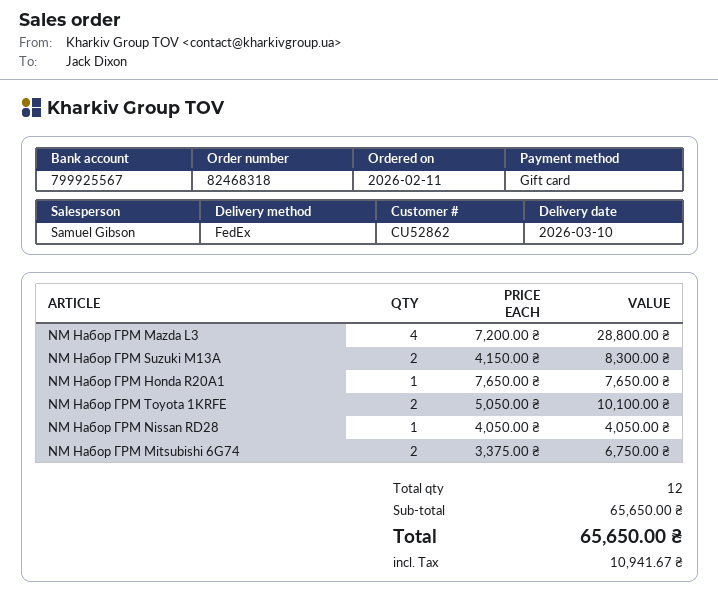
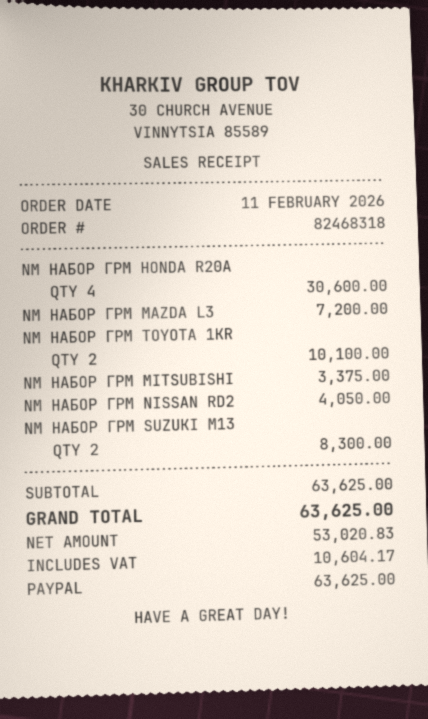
payment method: gift card -> PayPal
NM Набор ГРМ Mazda L3: 4 for 28800.00 -> 1 for 7200.00
NM Набор ГРМ Honda R20A1: 1 for 7650.00 -> 4 for 30600.00
NM Набор ГРМ Mitsubishi 6G74: 2 for 6750.00 -> 1 for 3375.00
subtotal: 65650.00 -> 63625.00
tax: 10941.67 -> 10604.17
total: 65650.00 -> 63625.00

